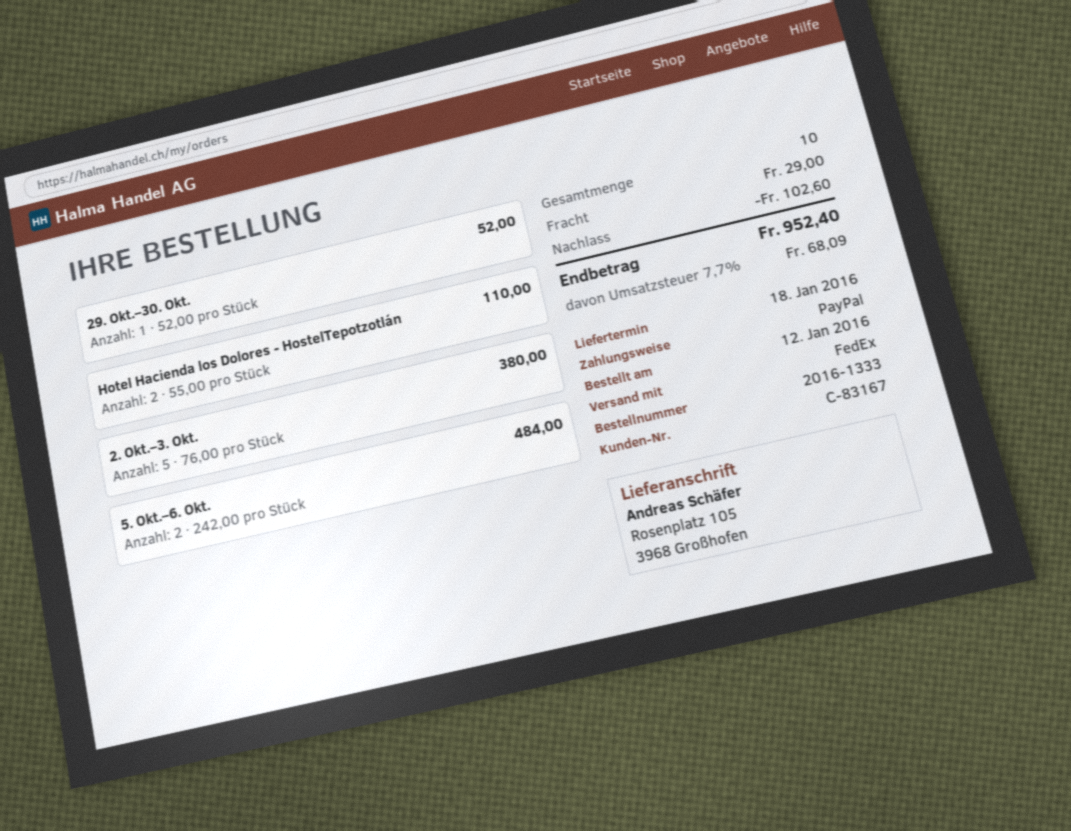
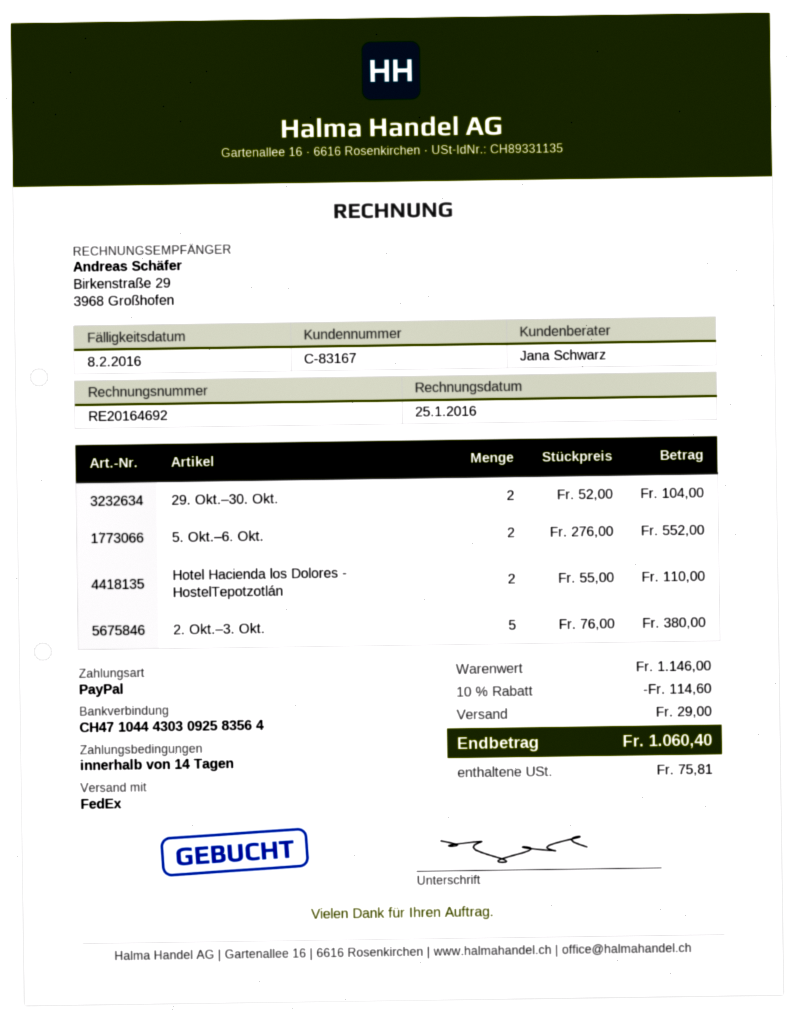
29. Okt.–30. Okt.: 1 x 52.00 = 52.00 -> 2 x 52.00 = 104.00
5. Okt.–6. Okt.: 2 x 242.00 = 484.00 -> 2 x 276.00 = 552.00
discount: 102.60 -> 114.60
tax: 68.09 -> 75.81
total: 952.40 -> 1060.40

